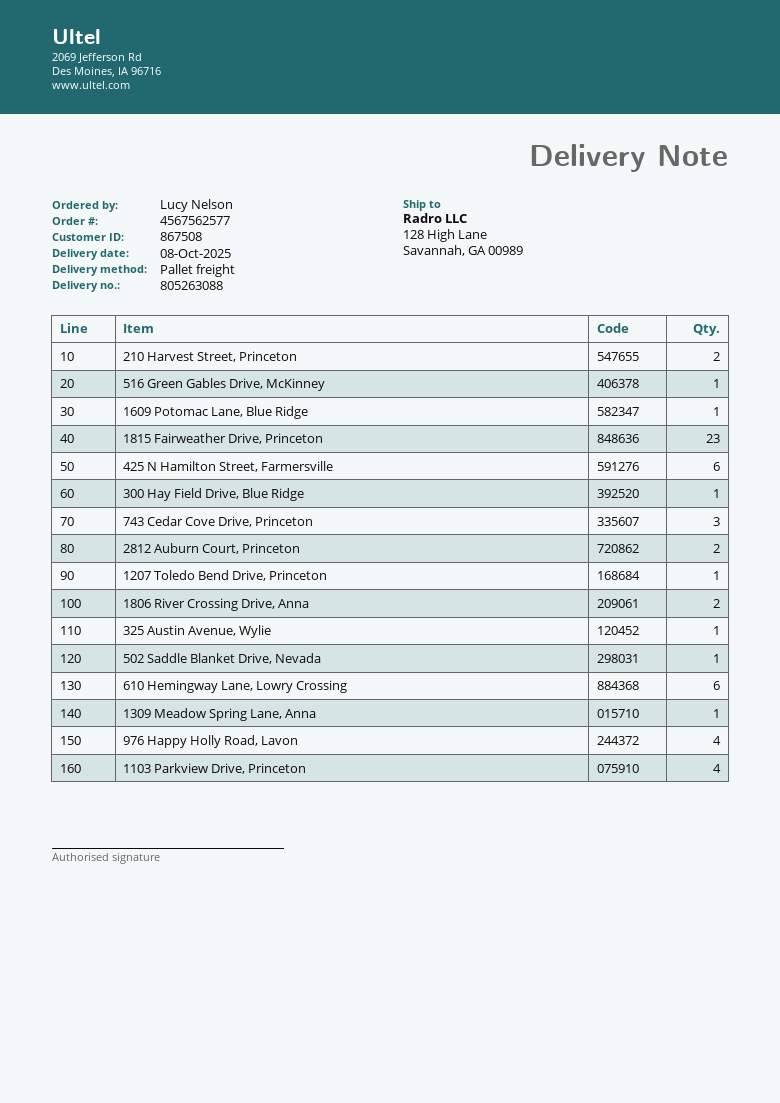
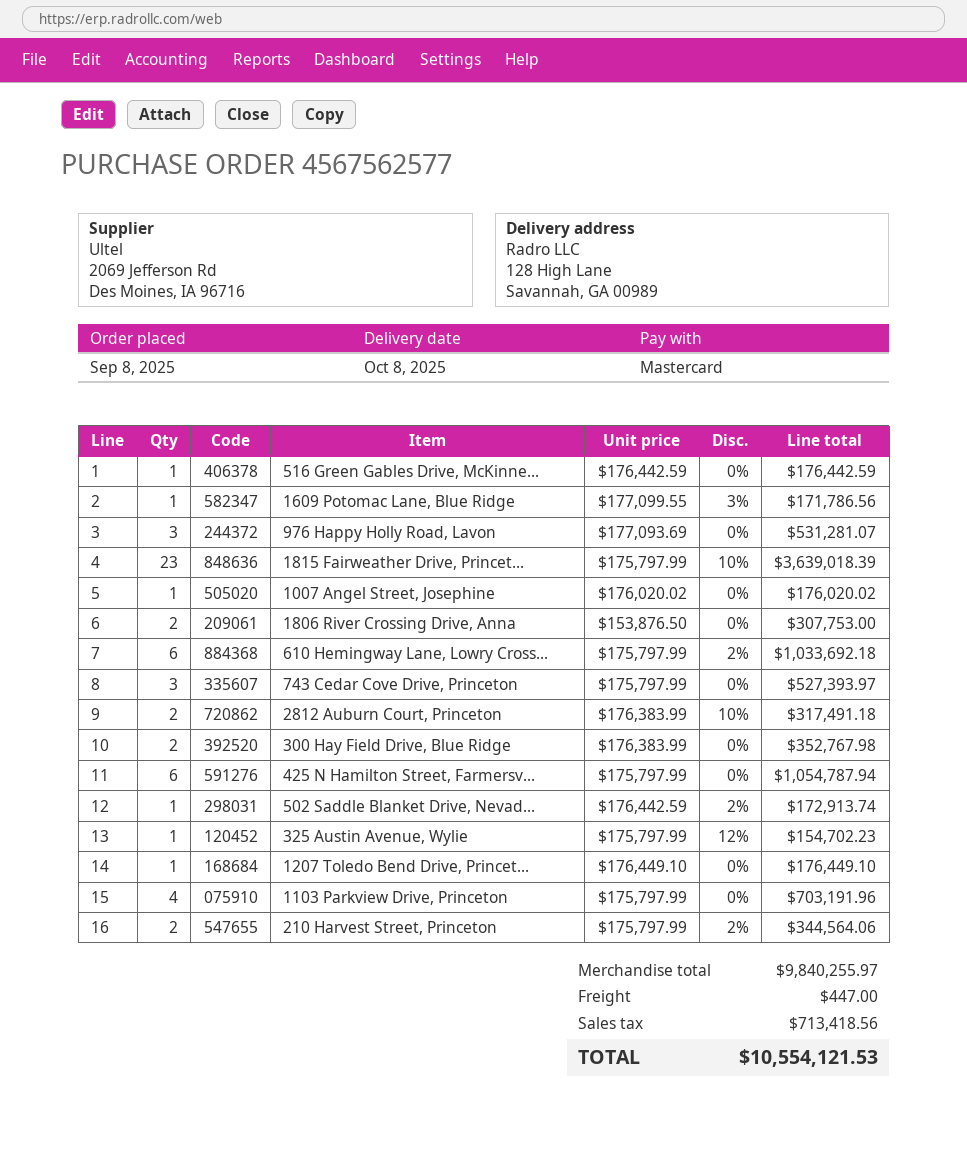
300 Hay Field Drive, Blue Ridge: 1 -> 2
1309 Meadow Spring Lane, Anna: 1 -> none
976 Happy Holly Road, Lavon: 4 -> 3
1007 Angel Street, Josephine: none -> 1

